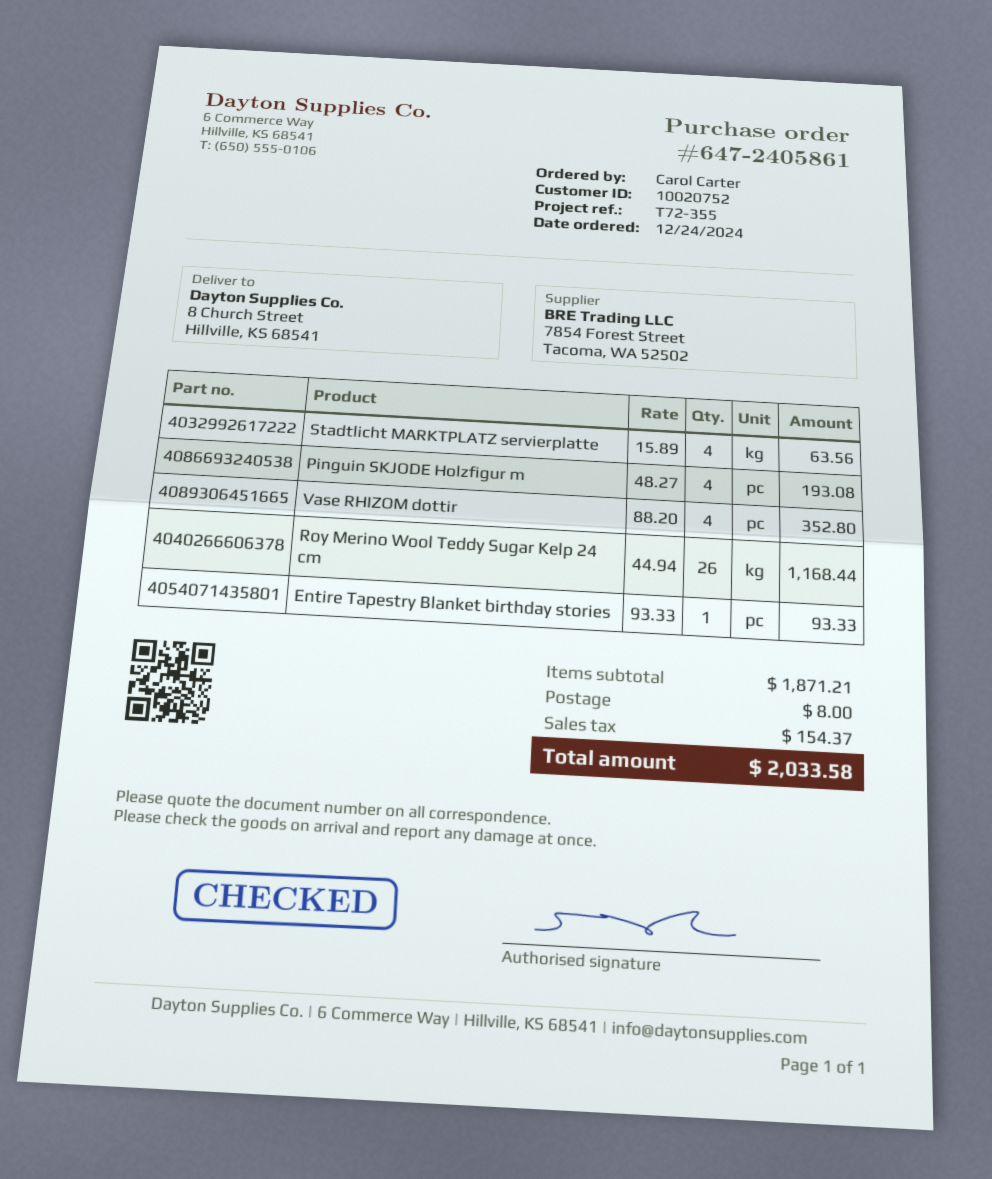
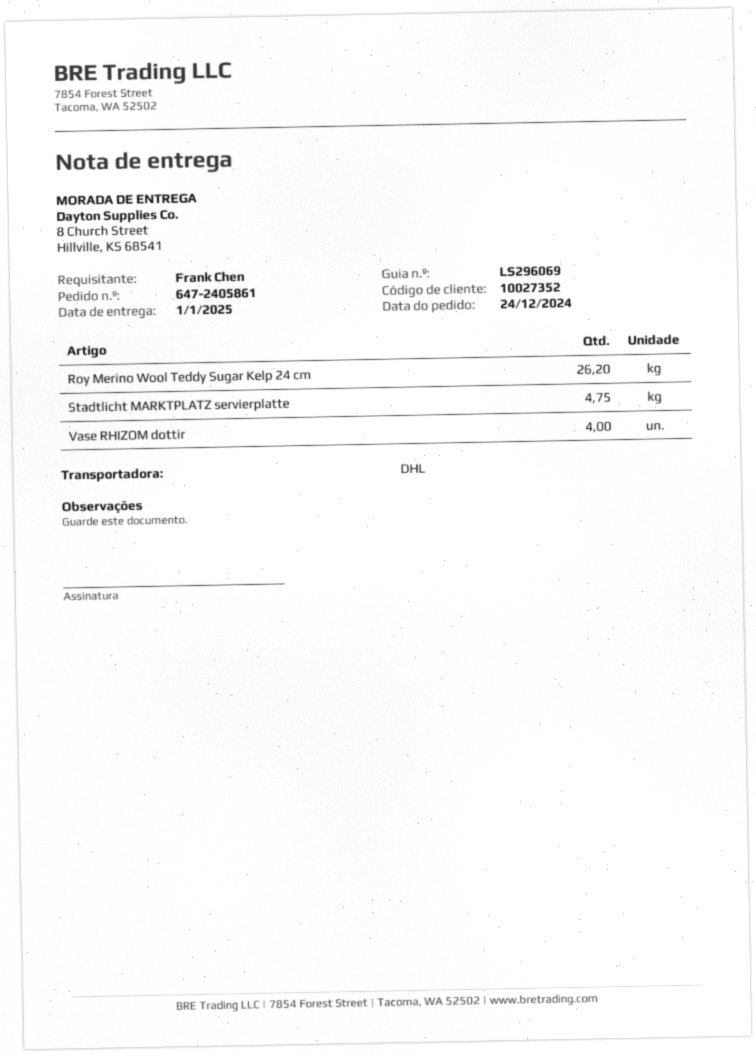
customer number: 10020752 -> 10027352
ordered by: Carol Carter -> Frank Chen
Stadtlicht MARKTPLATZ servierplatte: 4 -> 4.75
Pinguin SKJODE Holzfigur m: 4 -> none
Roy Merino Wool Teddy Sugar Kelp 24 cm: 26 -> 26.2
Entire Tapestry Blanket birthday stories: 1 -> none

